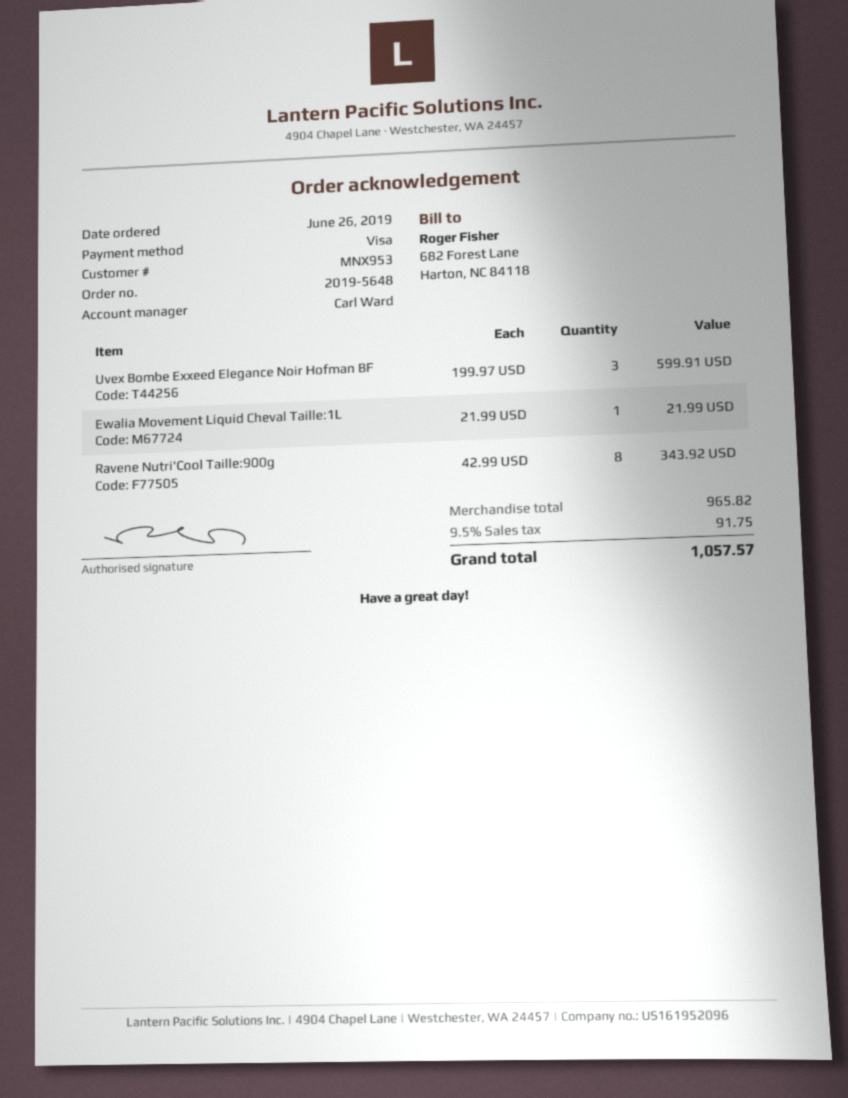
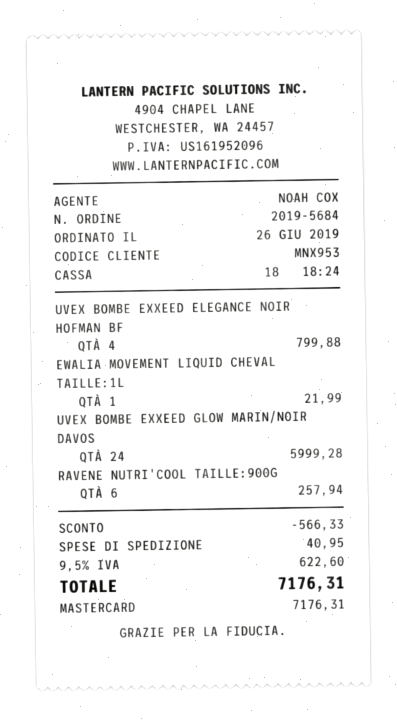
order number: 2019-5648 -> 2019-5684
sales rep: Carl Ward -> NOAH COX
payment method: Visa -> Mastercard
Uvex Bombe Exxeed Elegance Noir Hofman BF: 3 for 599.91 -> 4 for 799.88
Ravene Nutri'Cool Taille:900g: 8 for 343.92 -> 6 for 257.94
UVEX BOMBE EXXEED GLOW MARIN/NOIR DAVOS: none -> 24 for 5999.28
discount: none -> 566.33
shipping: none -> 40.95
tax: 9.5% = 91.75 -> 9.5% = 622.60
total: 1057.57 -> 7176.31

